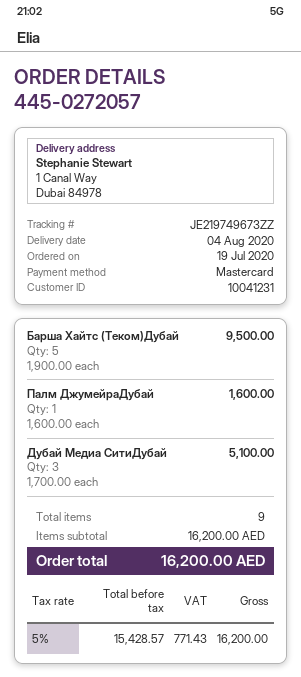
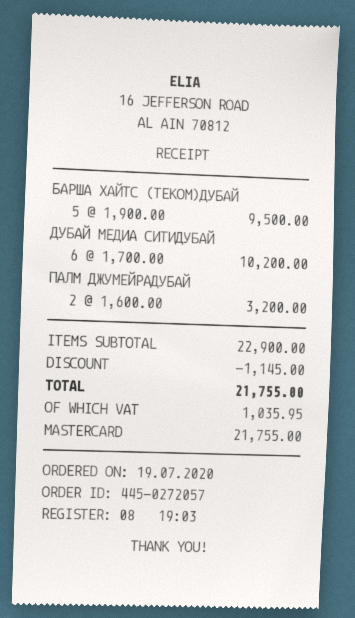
Палм ДжумейраДубай: 1 x 1600.00 = 1600.00 -> 2 x 1600.00 = 3200.00
Дубай Медиа СитиДубай: 3 x 1700.00 = 5100.00 -> 6 x 1700.00 = 10200.00
subtotal: 16200.00 -> 22900.00
discount: none -> 1145.00
tax: 771.43 -> 1035.95
total: 16200.00 -> 21755.00

